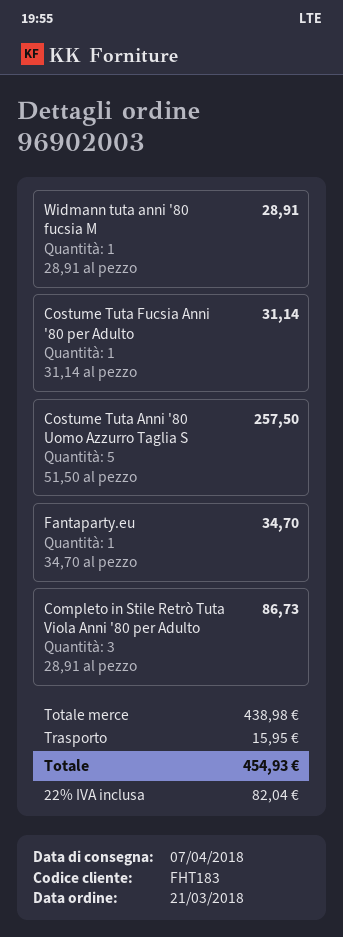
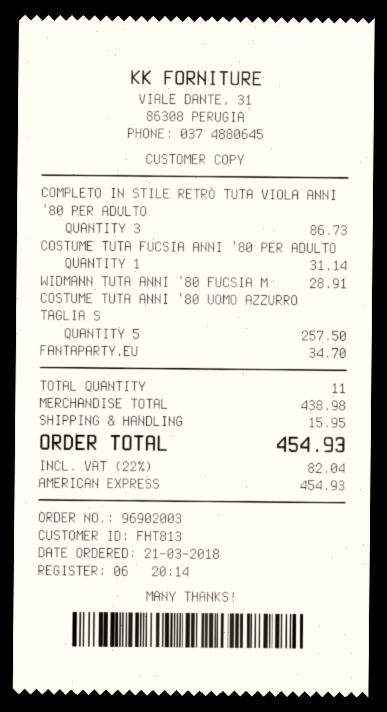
customer number: FHT183 -> FHT813

